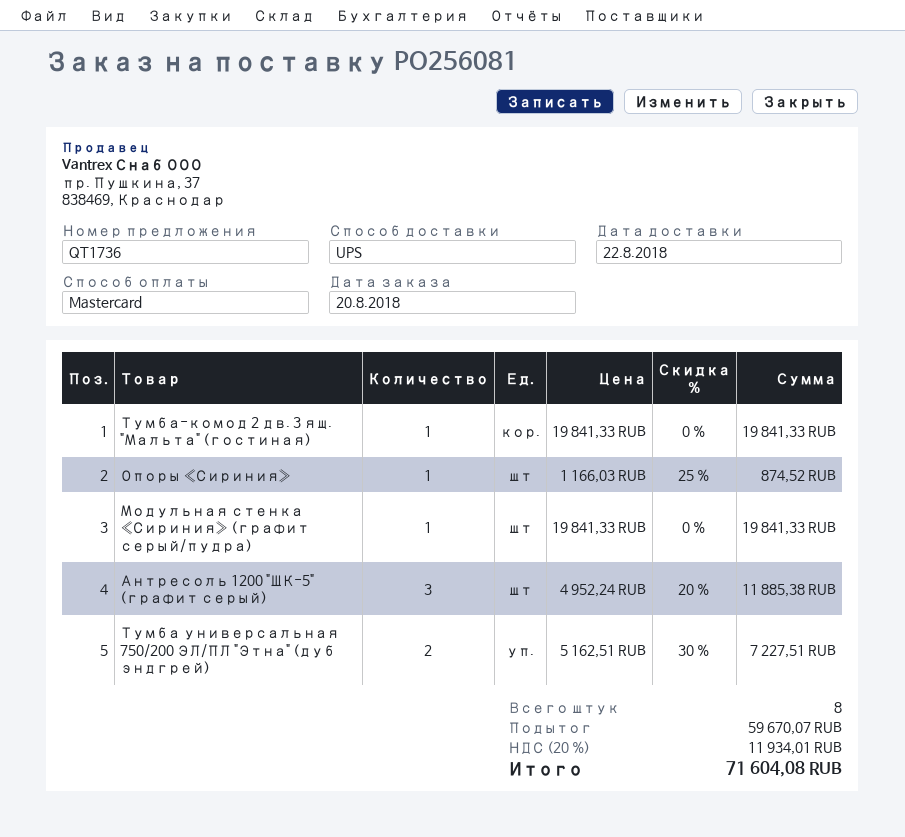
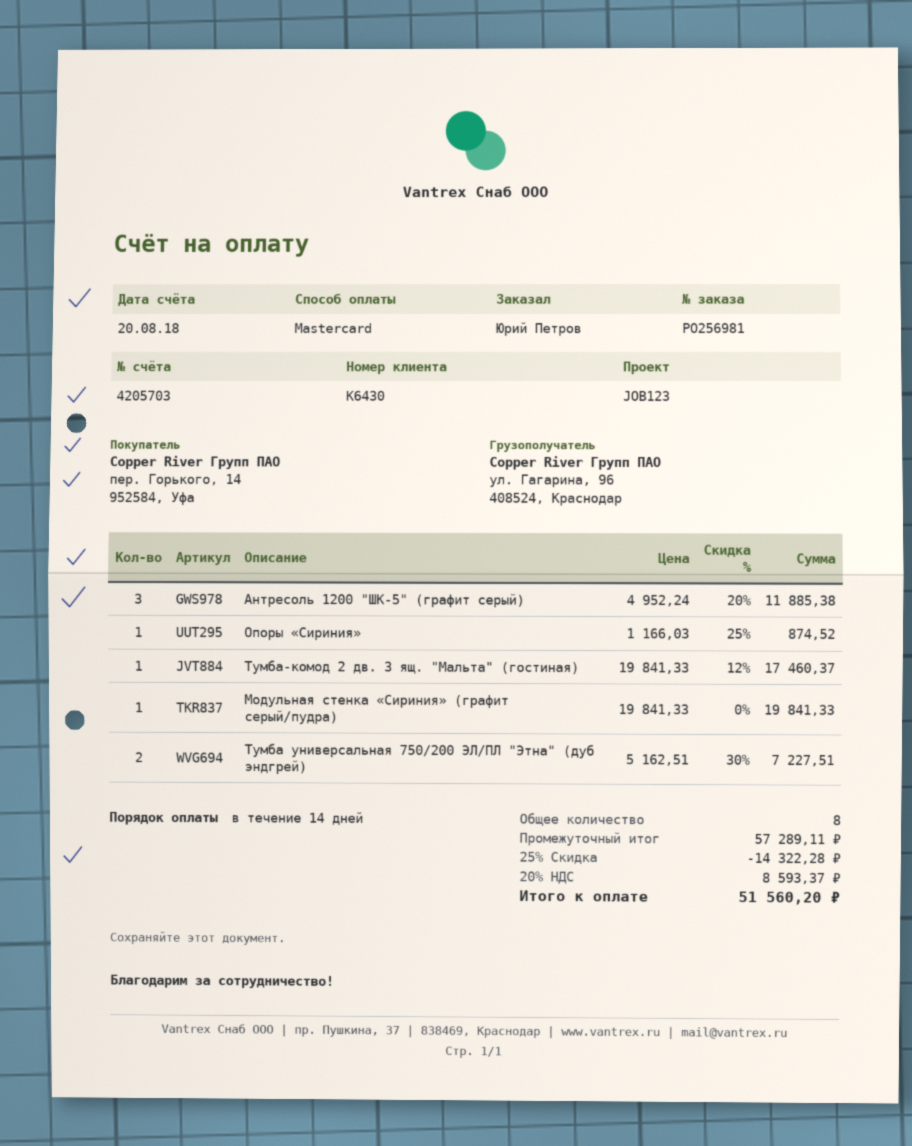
order number: PO256081 -> PO256981
Тумба-комод 2 дв. 3 ящ. "Мальта" (гостиная): 1 x 19841.33 = 19841.33 -> 1 x 19841.33 - 12% = 17460.37
subtotal: 59670.07 -> 57289.11
discount: none -> 25% = 14322.28
tax: 20% = 11934.01 -> 20% = 8593.37
total: 71604.08 -> 51560.20

